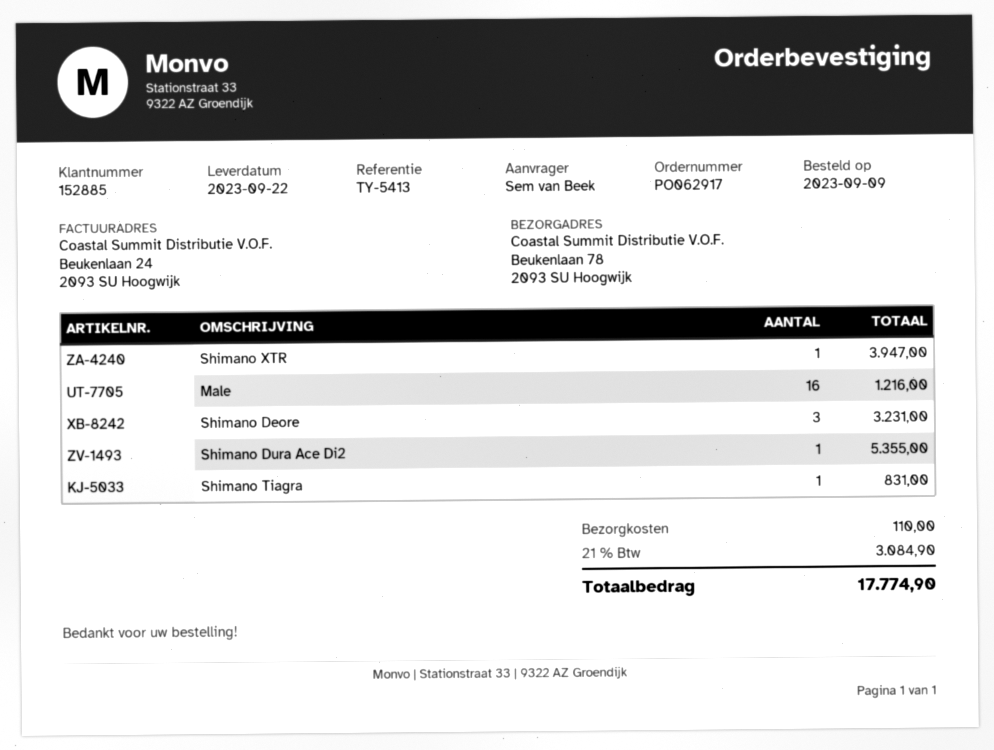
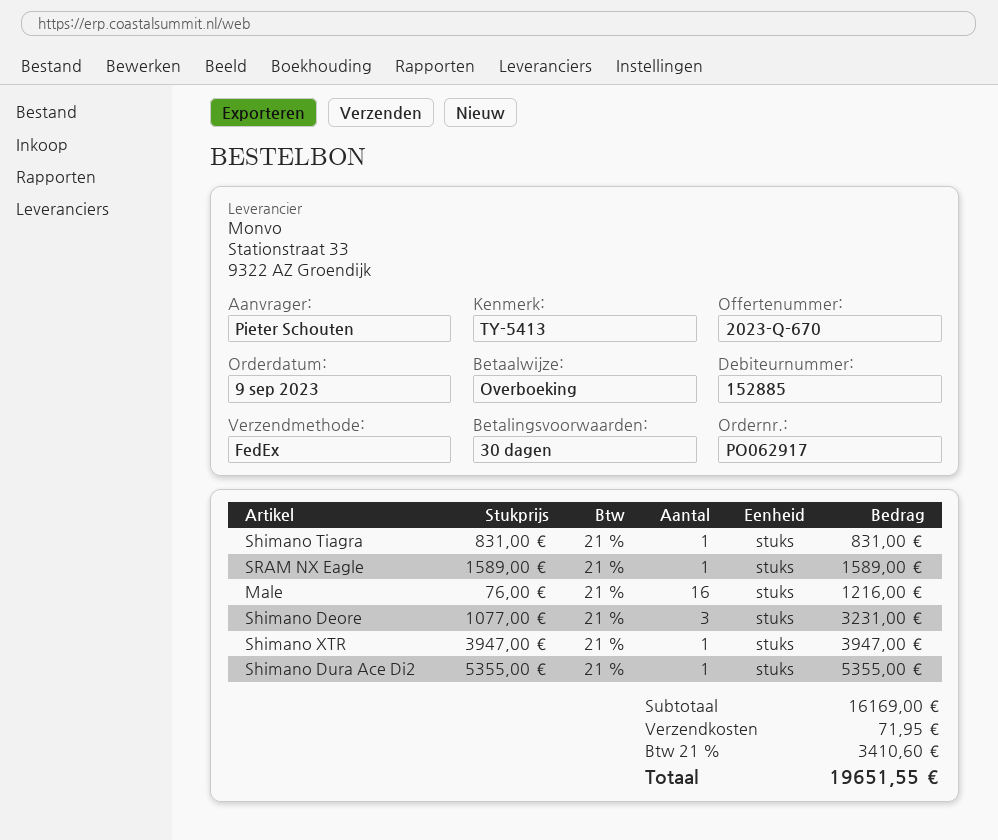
ordered by: Sem van Beek -> Pieter Schouten
SRAM NX Eagle: none -> 1 for 1589.00
shipping: 110.00 -> 71.95
tax: 21% = 3084.90 -> 21% = 3410.60
total: 17774.90 -> 19651.55

